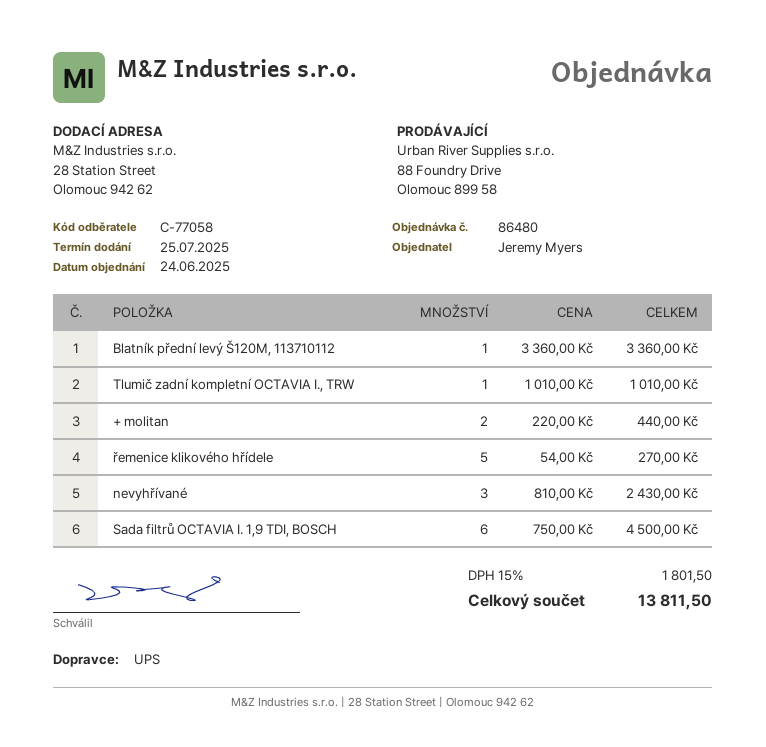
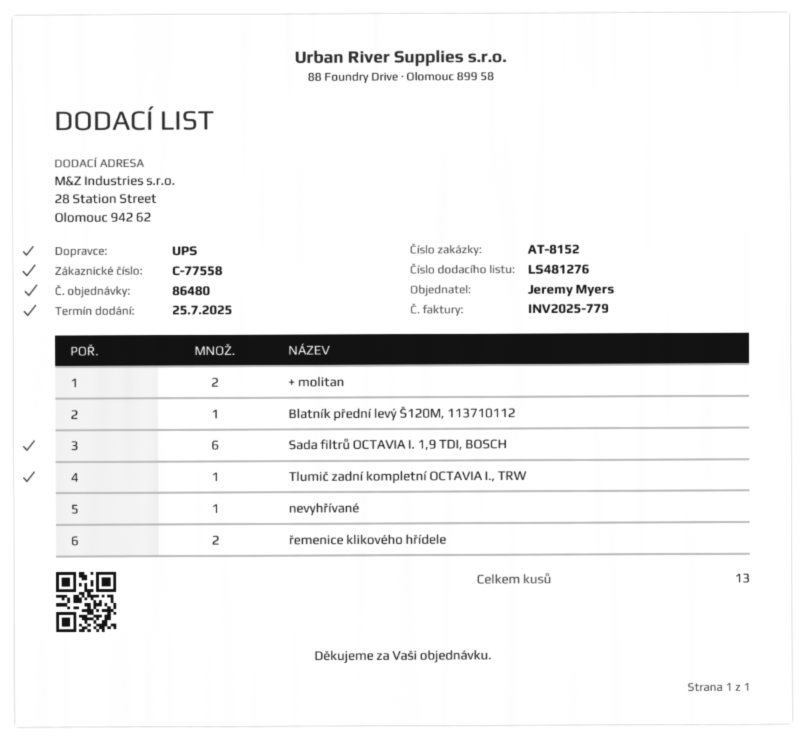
customer number: C-77058 -> C-77558
řemenice klikového hřídele: 5 -> 2
nevyhřívané: 3 -> 1

